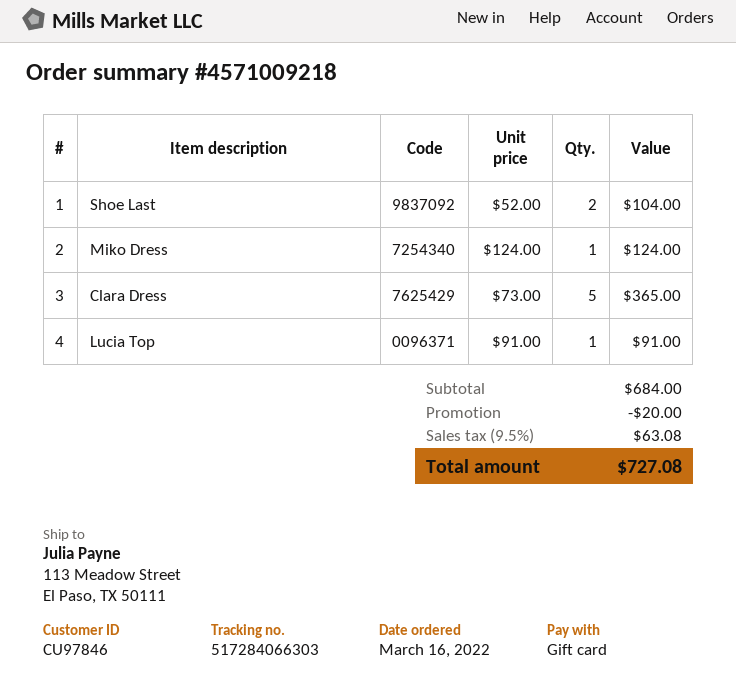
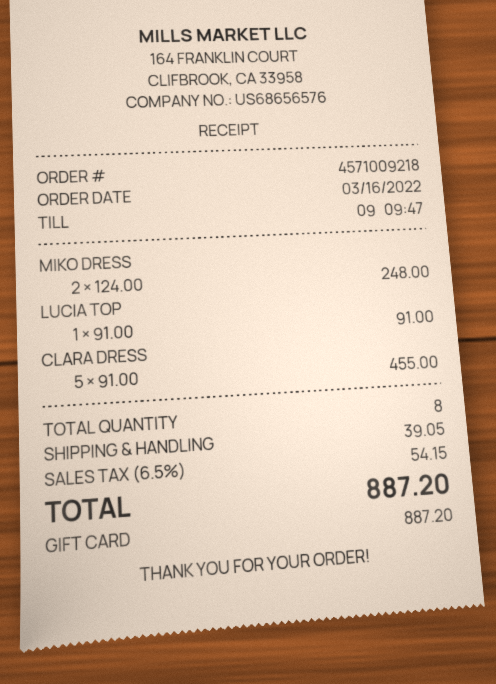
Shoe Last: 2 x 52.00 = 104.00 -> none
Miko Dress: 1 x 124.00 = 124.00 -> 2 x 124.00 = 248.00
Clara Dress: 5 x 73.00 = 365.00 -> 5 x 91.00 = 455.00
discount: 20.00 -> none
shipping: none -> 39.05
tax: 9.5% = 63.08 -> 6.5% = 54.15
total: 727.08 -> 887.20

